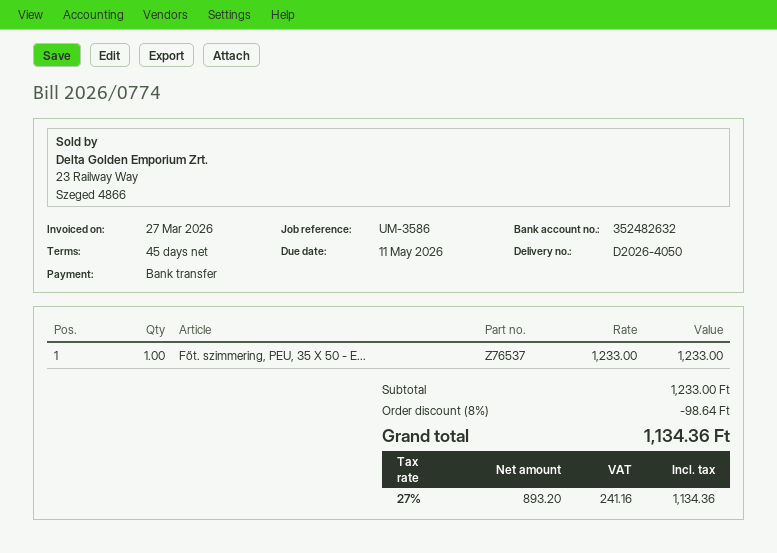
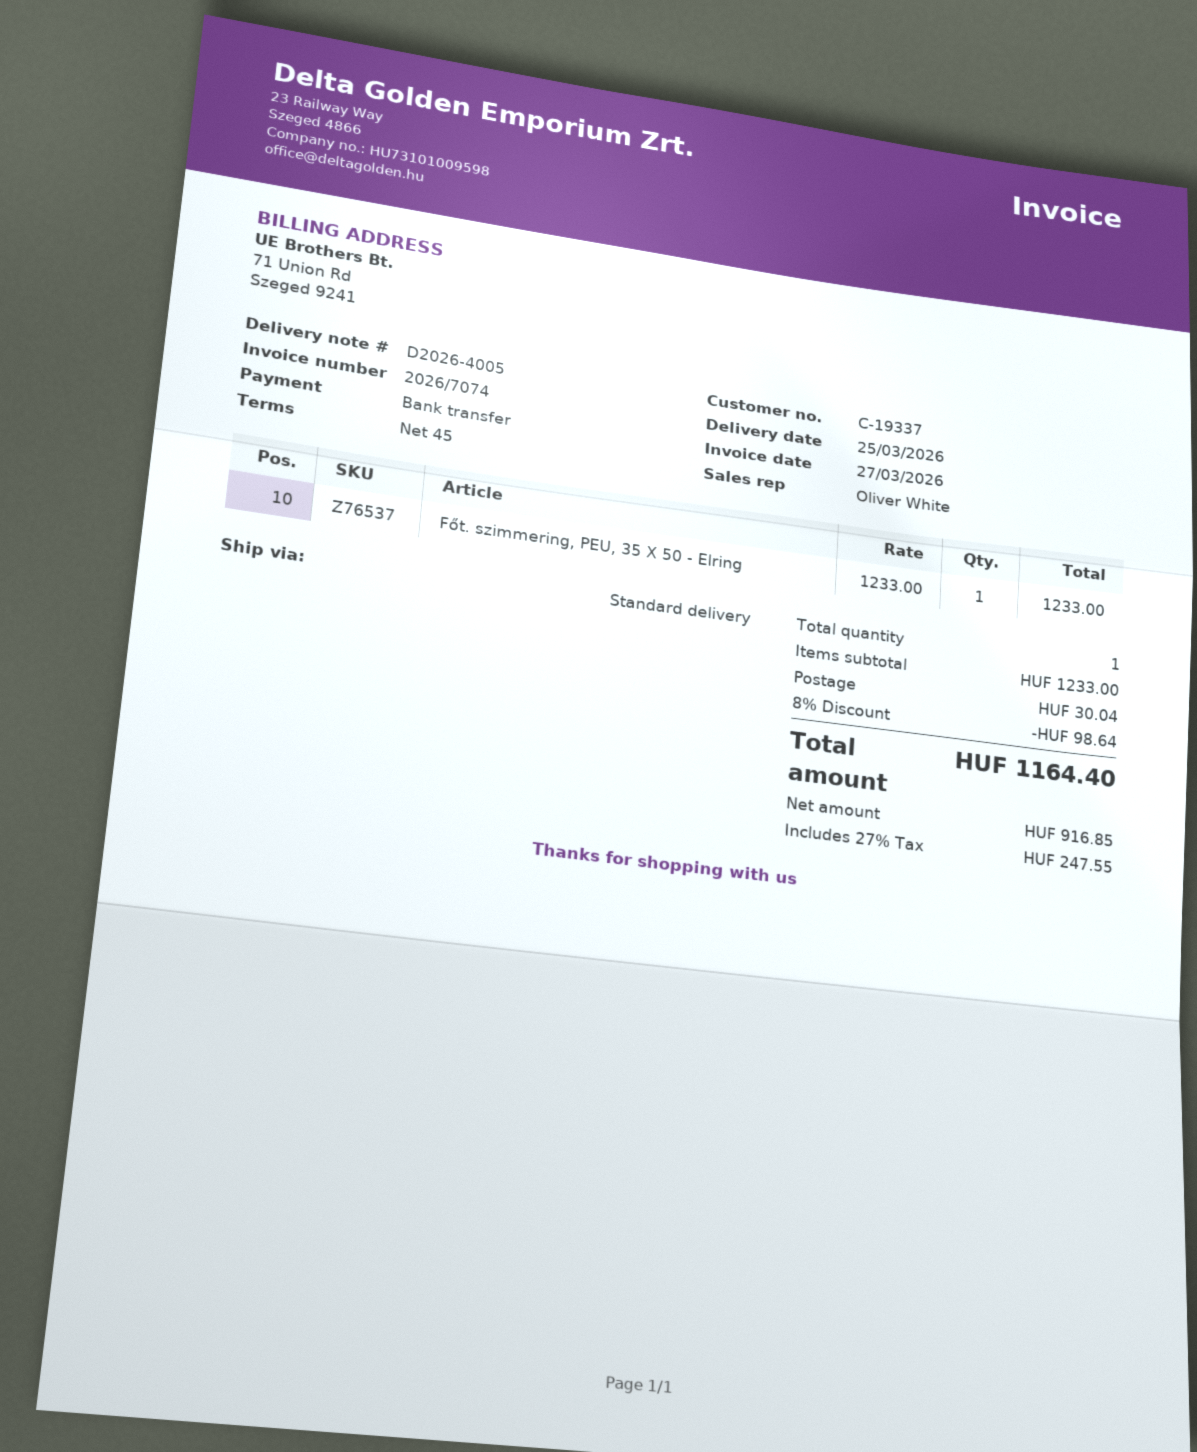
delivery note number: D2026-4050 -> D2026-4005
invoice number: 2026/0774 -> 2026/7074
shipping: none -> 30.04
net: 893.20 -> 916.85
tax: 27% = 241.16 -> 27% = 247.55
total: 1134.36 -> 1164.40

